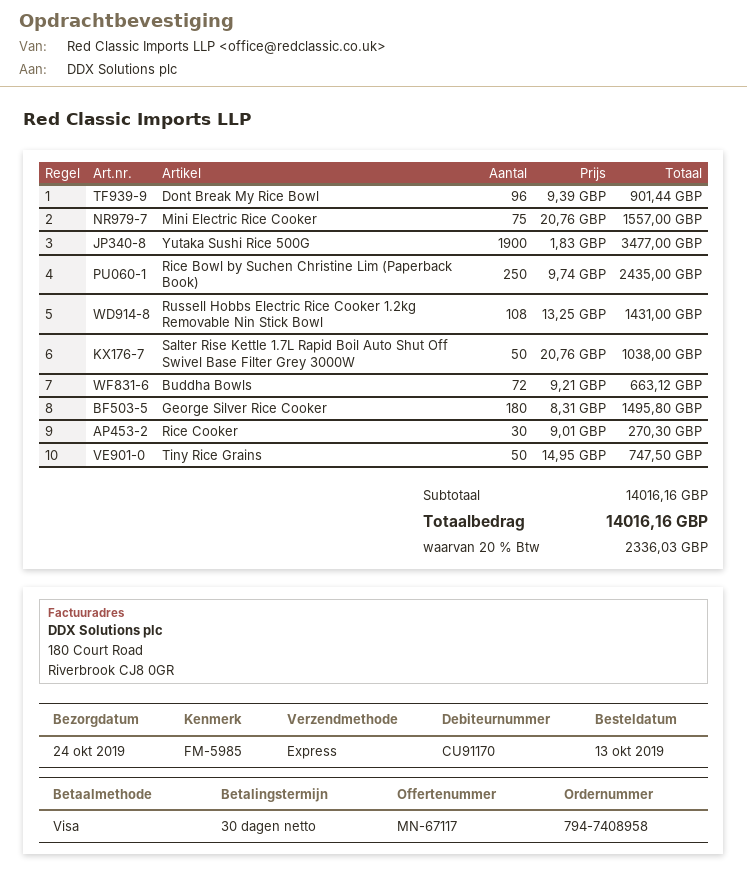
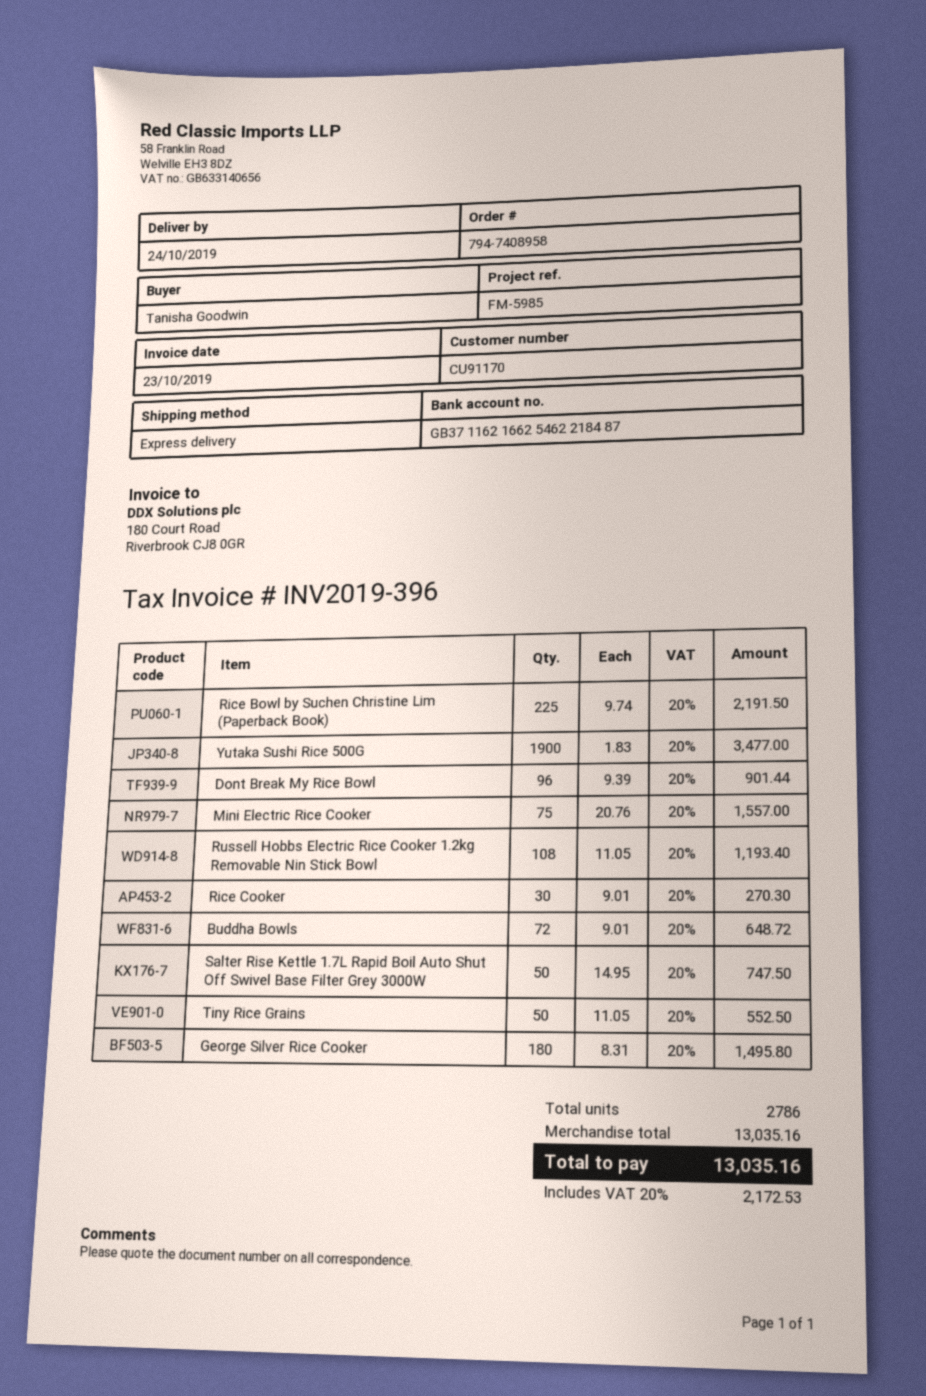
Rice Bowl by Suchen Christine Lim (Paperback Book): 250 x 9.74 = 2435.00 -> 225 x 9.74 = 2191.50
Russell Hobbs Electric Rice Cooker 1.2kg Removable Nin Stick Bowl: 108 x 13.25 = 1431.00 -> 108 x 11.05 = 1193.40
Salter Rise Kettle 1.7L Rapid Boil Auto Shut Off Swivel Base Filter Grey 3000W: 50 x 20.76 = 1038.00 -> 50 x 14.95 = 747.50
Buddha Bowls: 72 x 9.21 = 663.12 -> 72 x 9.01 = 648.72
Tiny Rice Grains: 50 x 14.95 = 747.50 -> 50 x 11.05 = 552.50
subtotal: 14016.16 -> 13035.16
tax: 20% = 2336.03 -> 20% = 2172.53
total: 14016.16 -> 13035.16

